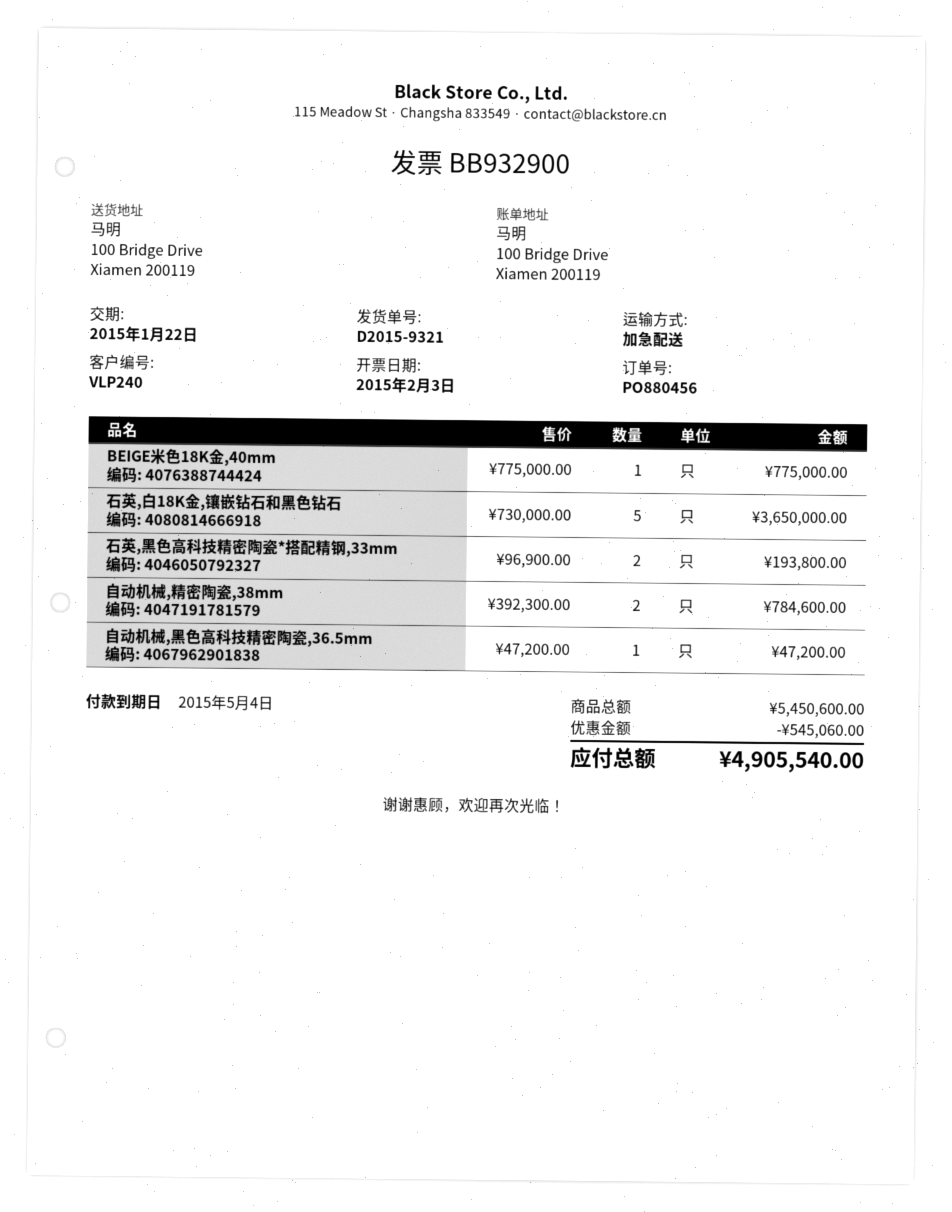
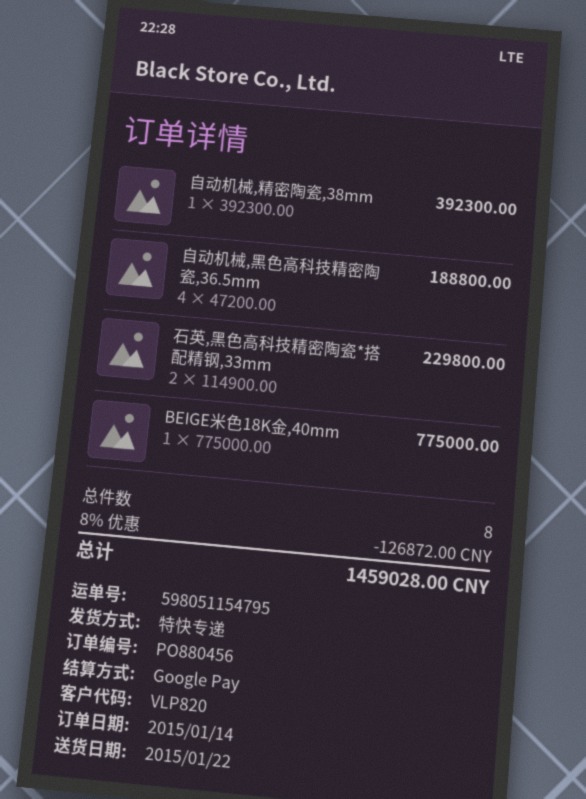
customer number: VLP240 -> VLP820
石英,白18K金,镶嵌钻石和黑色钻石: 5 x 730000.00 = 3650000.00 -> none
石英,黑色高科技精密陶瓷*搭配精钢,33mm: 2 x 96900.00 = 193800.00 -> 2 x 114900.00 = 229800.00
自动机械,精密陶瓷,38mm: 2 x 392300.00 = 784600.00 -> 1 x 392300.00 = 392300.00
自动机械,黑色高科技精密陶瓷,36.5mm: 1 x 47200.00 = 47200.00 -> 4 x 47200.00 = 188800.00
discount: 545060.00 -> 126872.00
total: 4905540.00 -> 1459028.00

